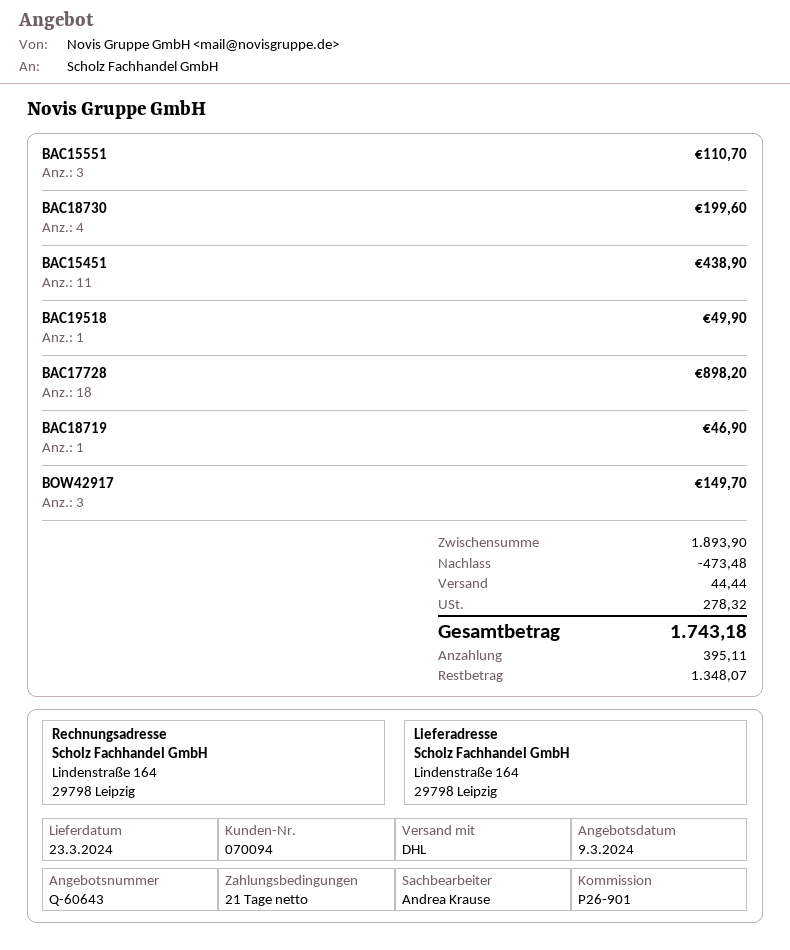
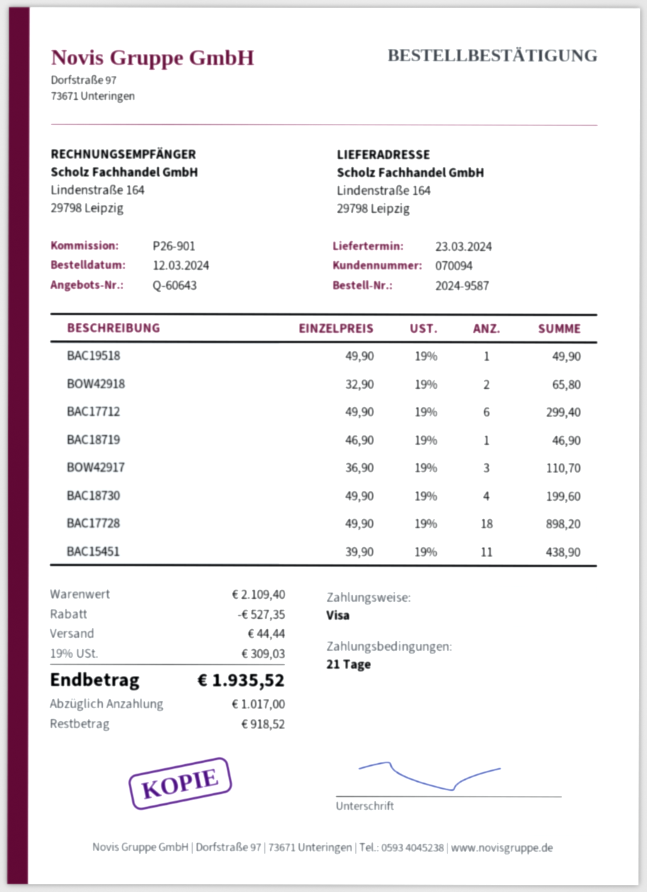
BAC15551: 3 for 110.70 -> none
BOW42917: 3 for 149.70 -> 3 for 110.70
BOW42918: none -> 2 for 65.80
BAC17712: none -> 6 for 299.40
subtotal: 1893.90 -> 2109.40
discount: 473.48 -> 527.35
tax: 278.32 -> 309.03
total: 1743.18 -> 1935.52
deposit: 395.11 -> 1017.00
balance: 1348.07 -> 918.52

